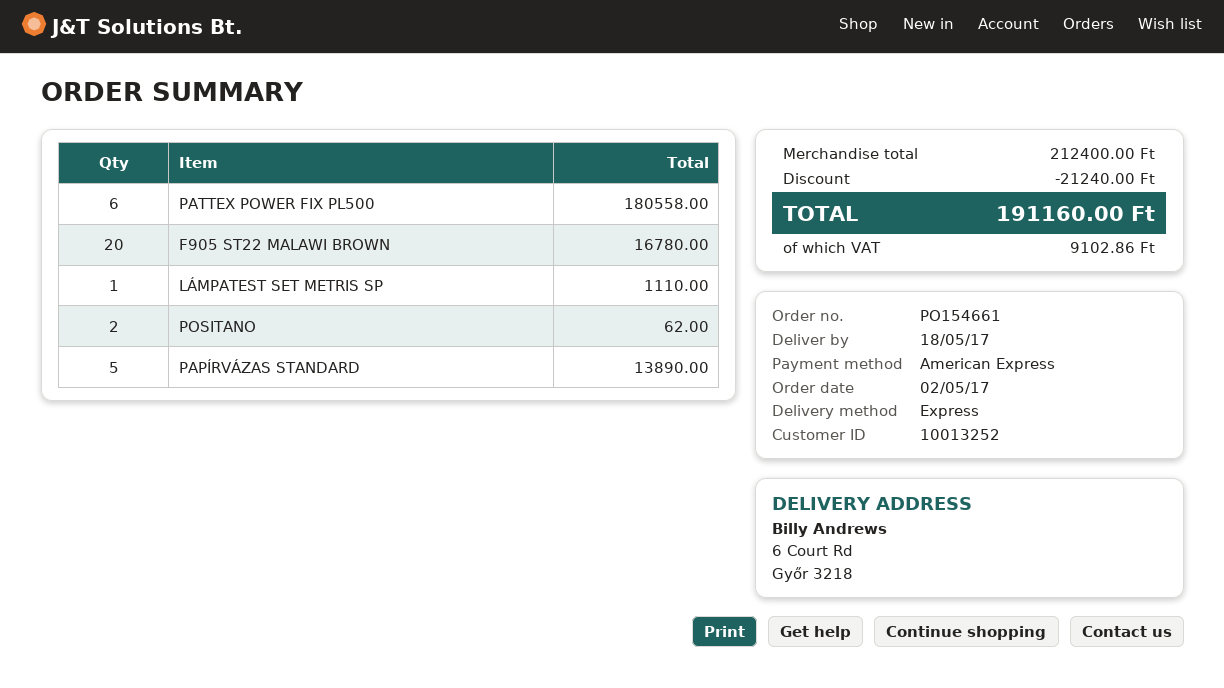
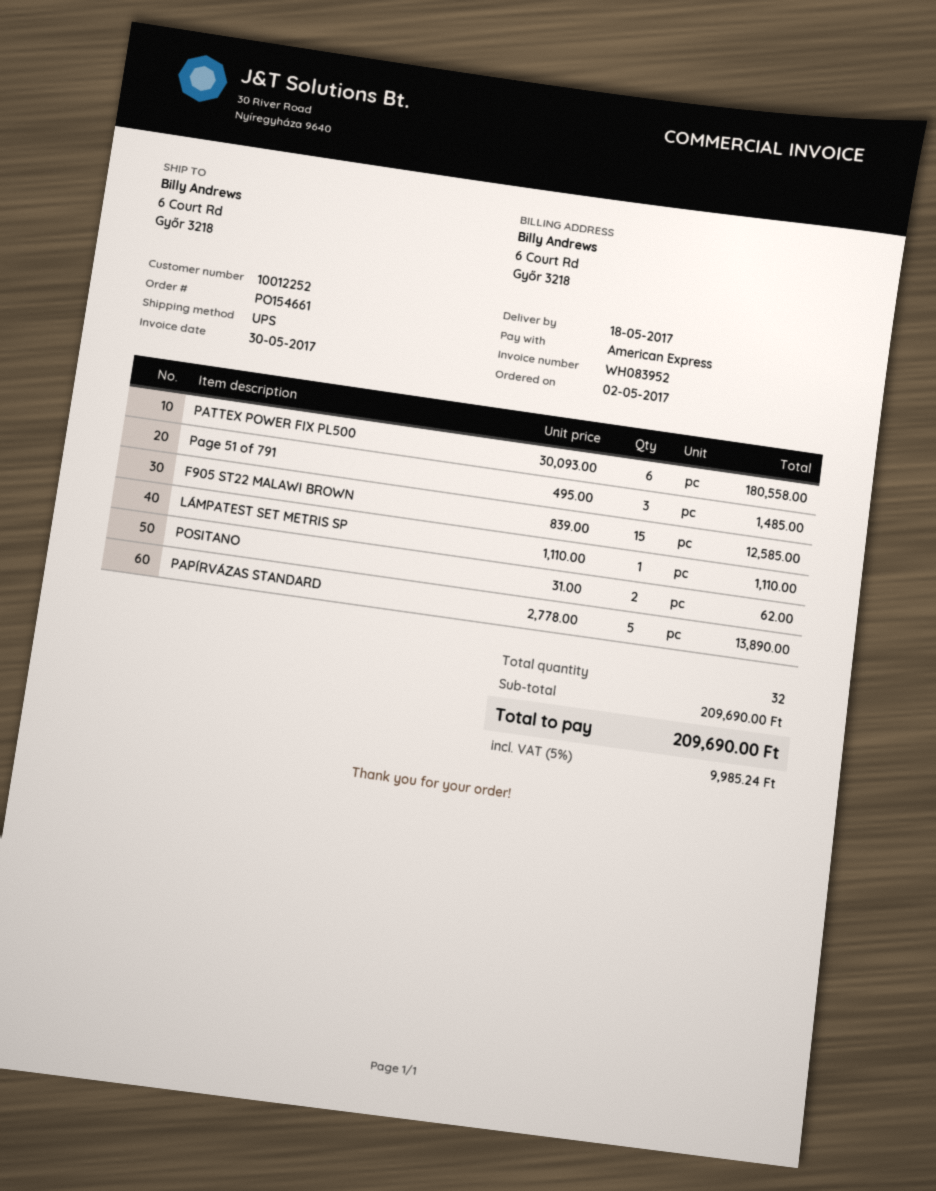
customer number: 10013252 -> 10012252
shipping method: express -> UPS
F905 ST22 MALAWI BROWN: 20 for 16780.00 -> 15 for 12585.00
Page 51 of 791: none -> 3 for 1485.00
subtotal: 212400.00 -> 209690.00
discount: 21240.00 -> none
tax: 9102.86 -> 9985.24
total: 191160.00 -> 209690.00

